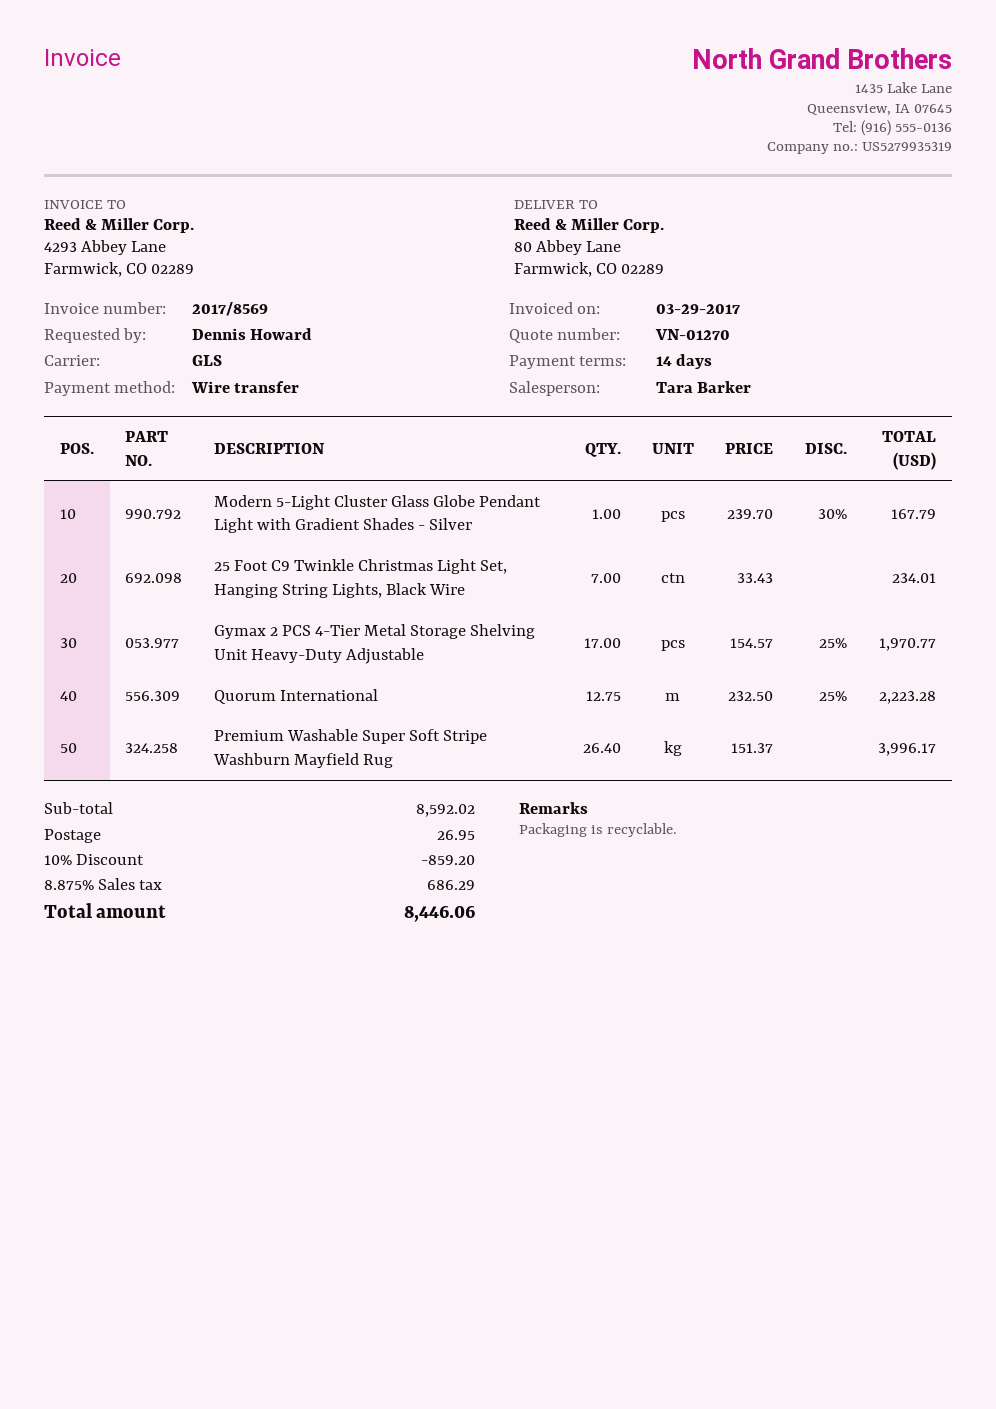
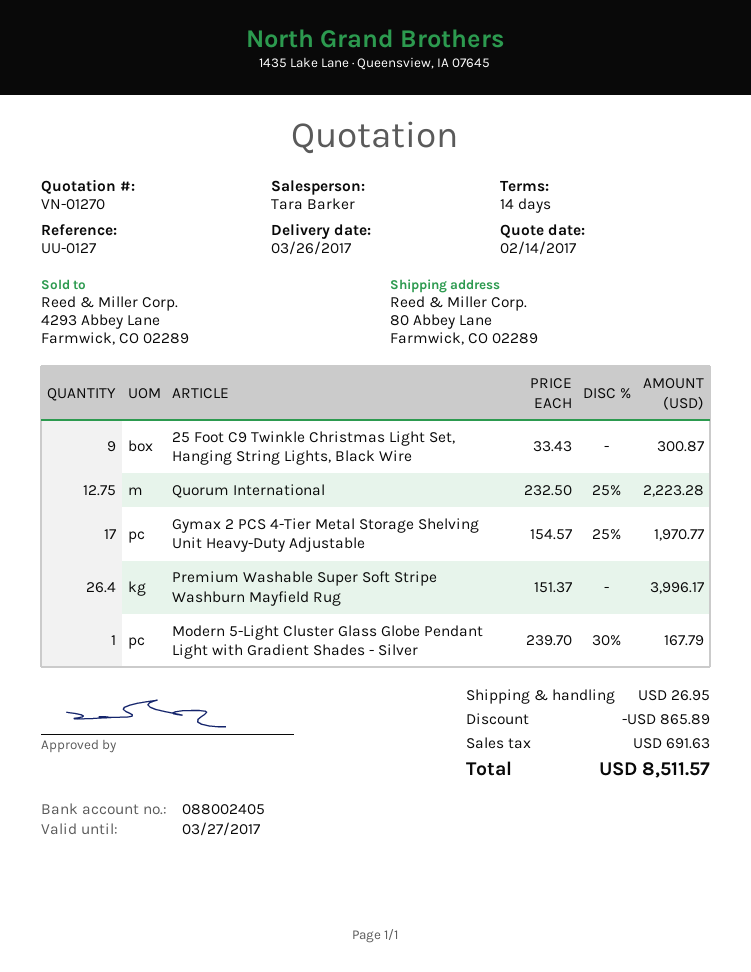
25 Foot C9 Twinkle Christmas Light Set, Hanging String Lights, Black Wire: 7 x 33.43 = 234.01 -> 9 x 33.43 = 300.87
discount: 859.20 -> 865.89
tax: 686.29 -> 691.63
total: 8446.06 -> 8511.57

